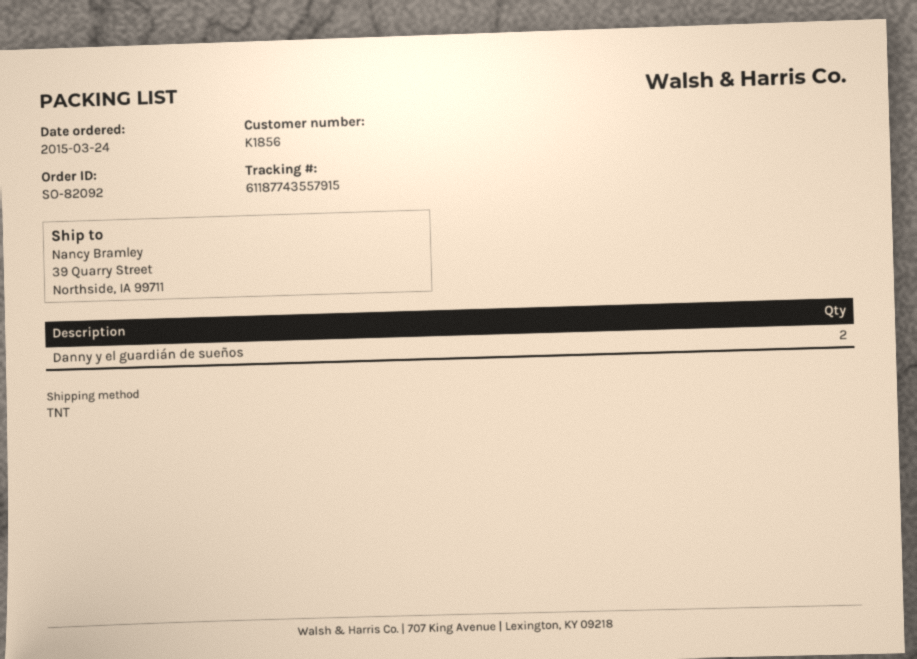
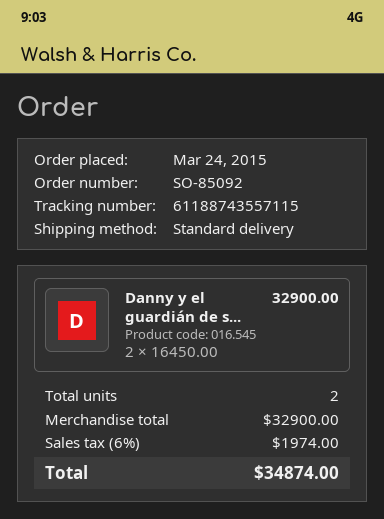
order number: SO-82092 -> SO-85092
shipping method: TNT -> standard
tracking number: 61187743557915 -> 61188743557115

